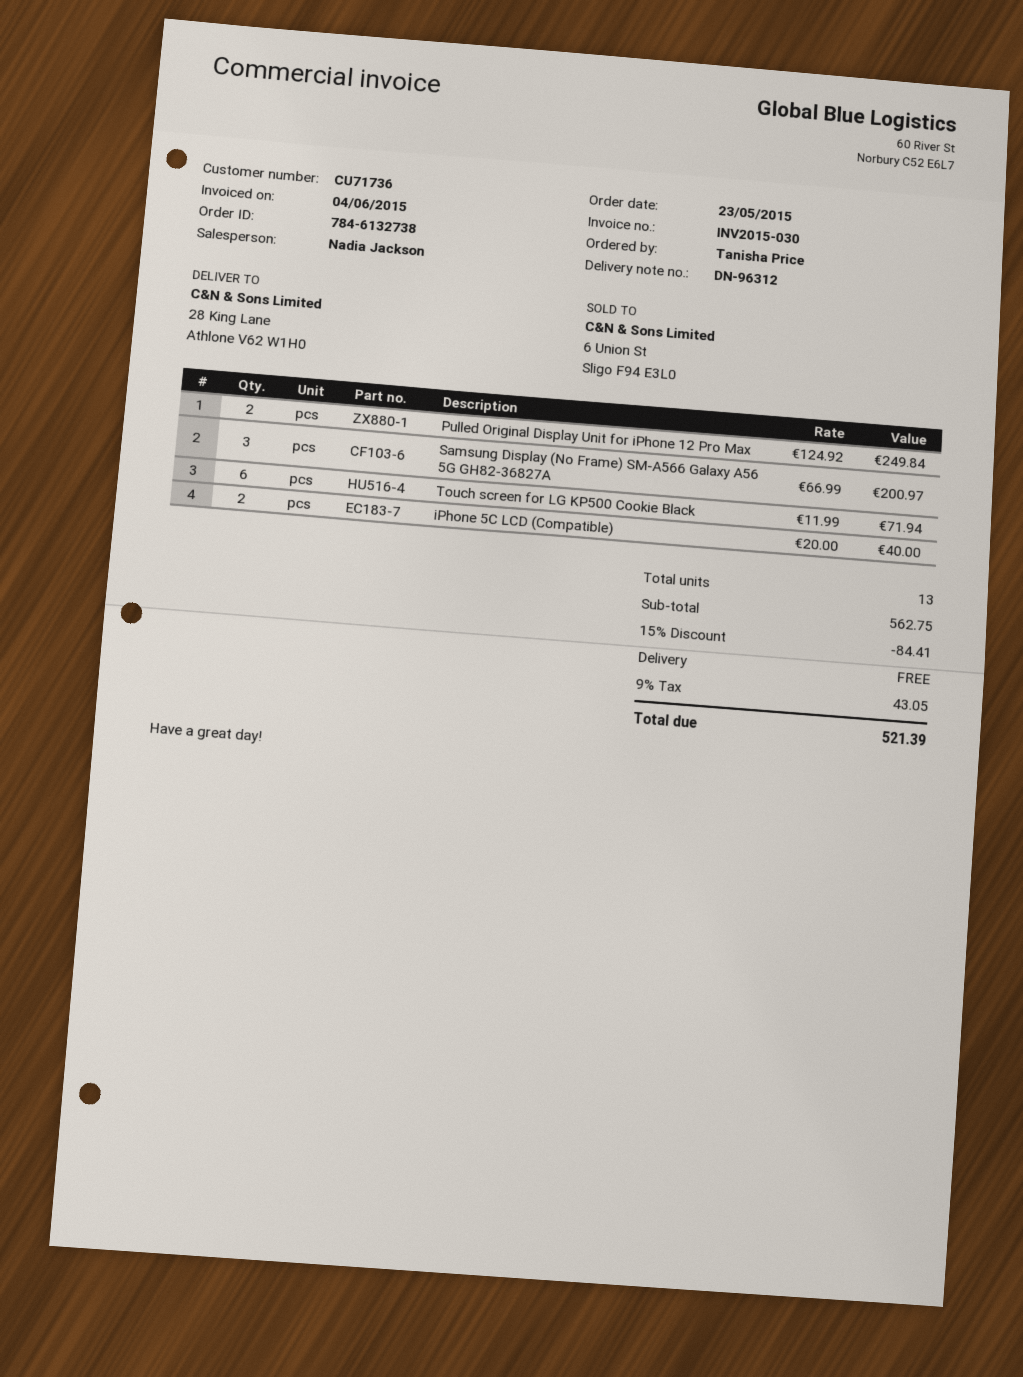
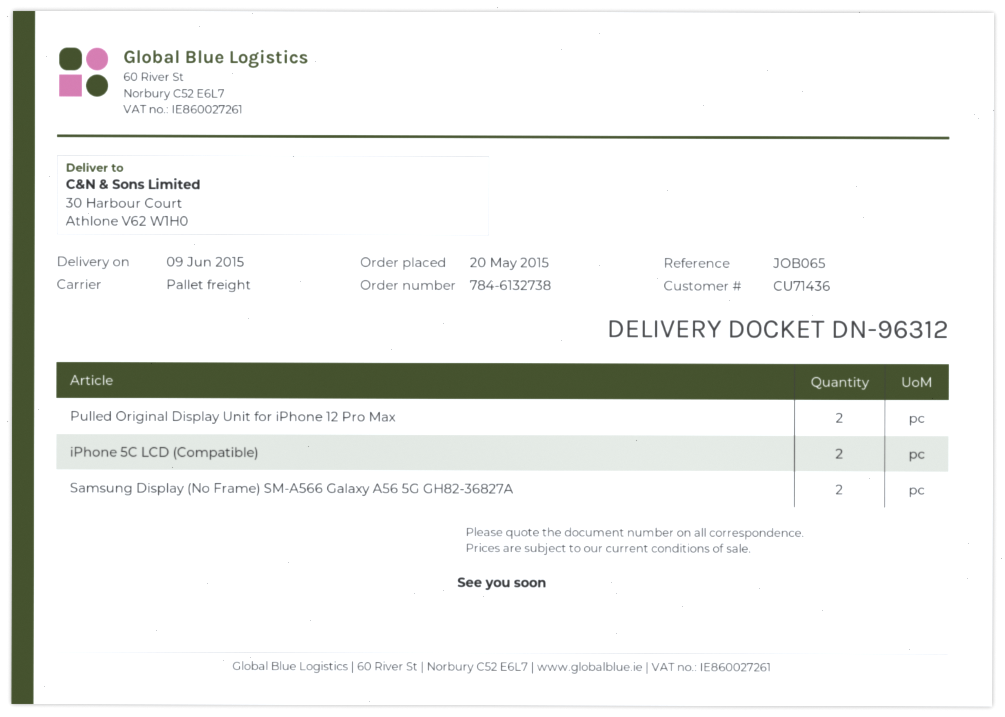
order date: 2015-05-23 -> 2015-05-20
customer number: CU71736 -> CU71436
ship to: 28 King Lane, Athlone V62 W1H0 -> 30 Harbour Court, Athlone V62 W1H0
Samsung Display (No Frame) SM-A566 Galaxy A56 5G GH82-36827A: 3 -> 2
Touch screen for LG KP500 Cookie Black: 6 -> none

